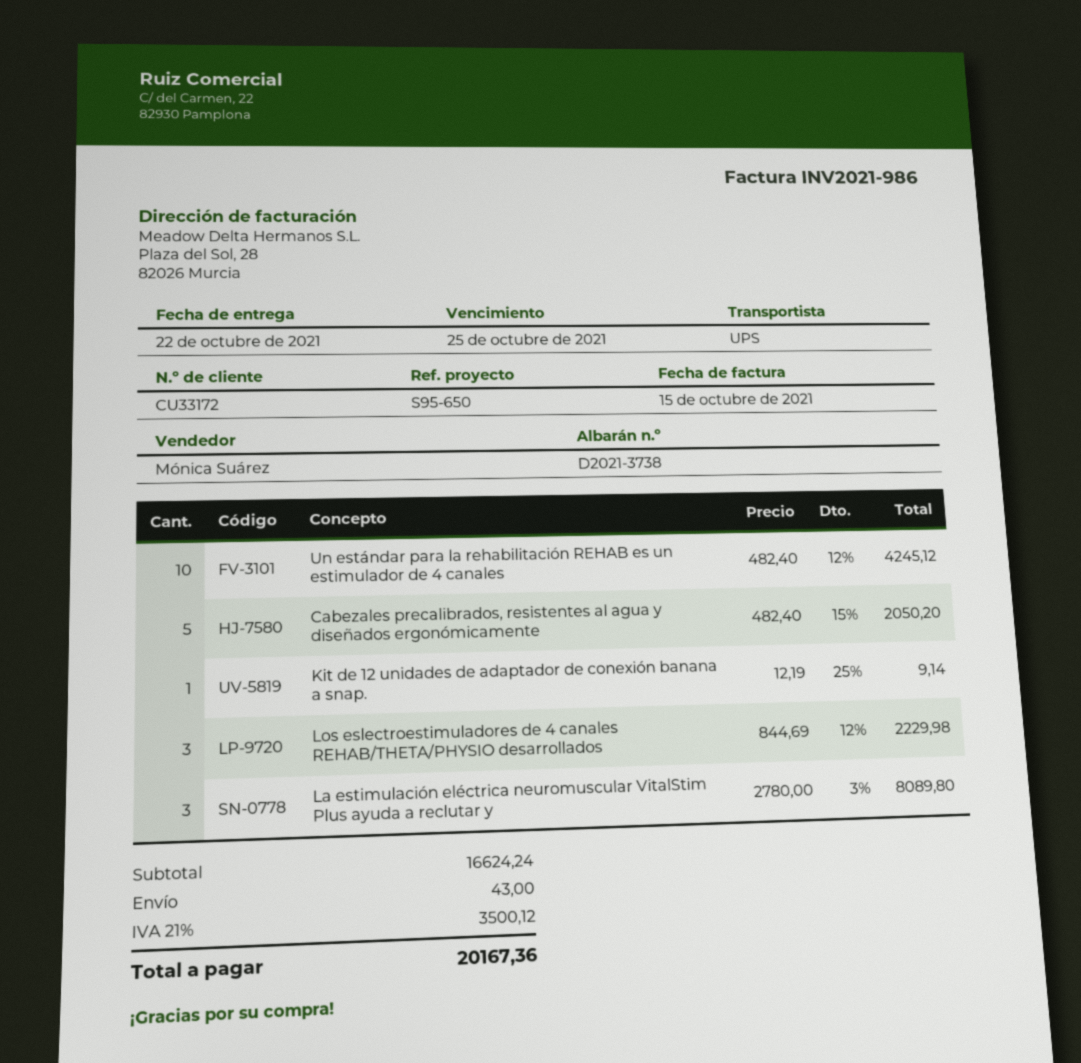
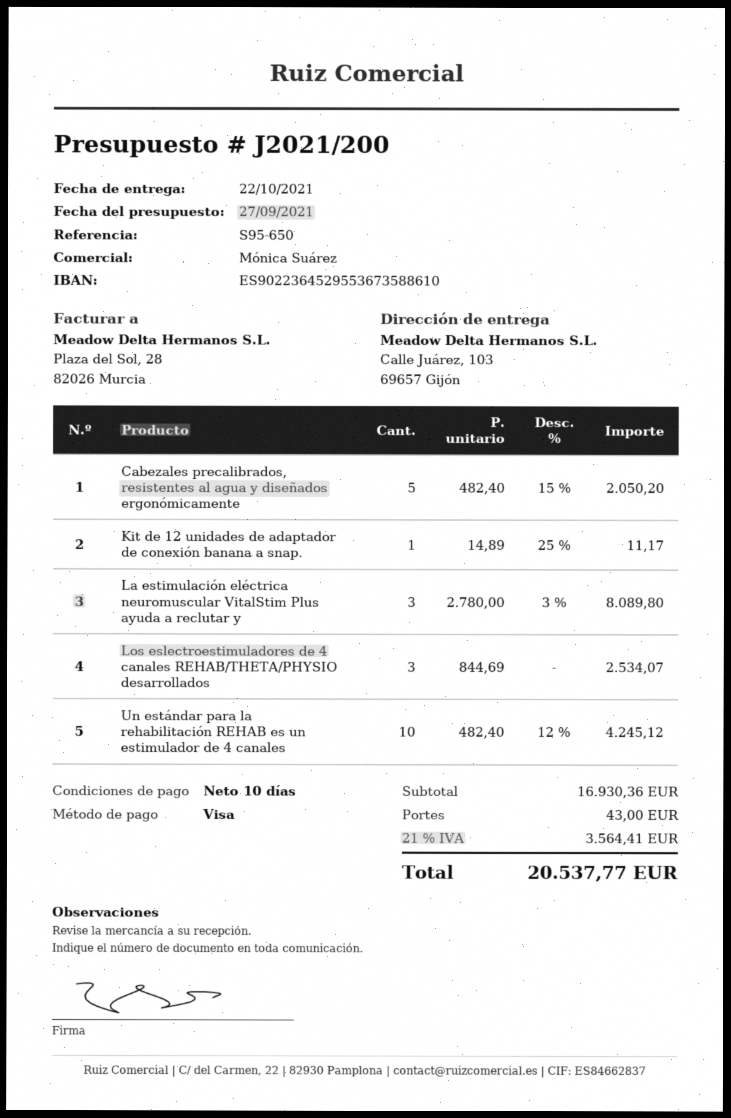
Kit de 12 unidades de adaptador de conexión banana a snap.: 1 x 12.19 - 25% = 9.14 -> 1 x 14.89 - 25% = 11.17
Los eslectroestimuladores de 4 canales REHAB/THETA/PHYSIO desarrollados: 3 x 844.69 - 12% = 2229.98 -> 3 x 844.69 = 2534.07
subtotal: 16624.24 -> 16930.36
tax: 21% = 3500.12 -> 21% = 3564.41
total: 20167.36 -> 20537.77

